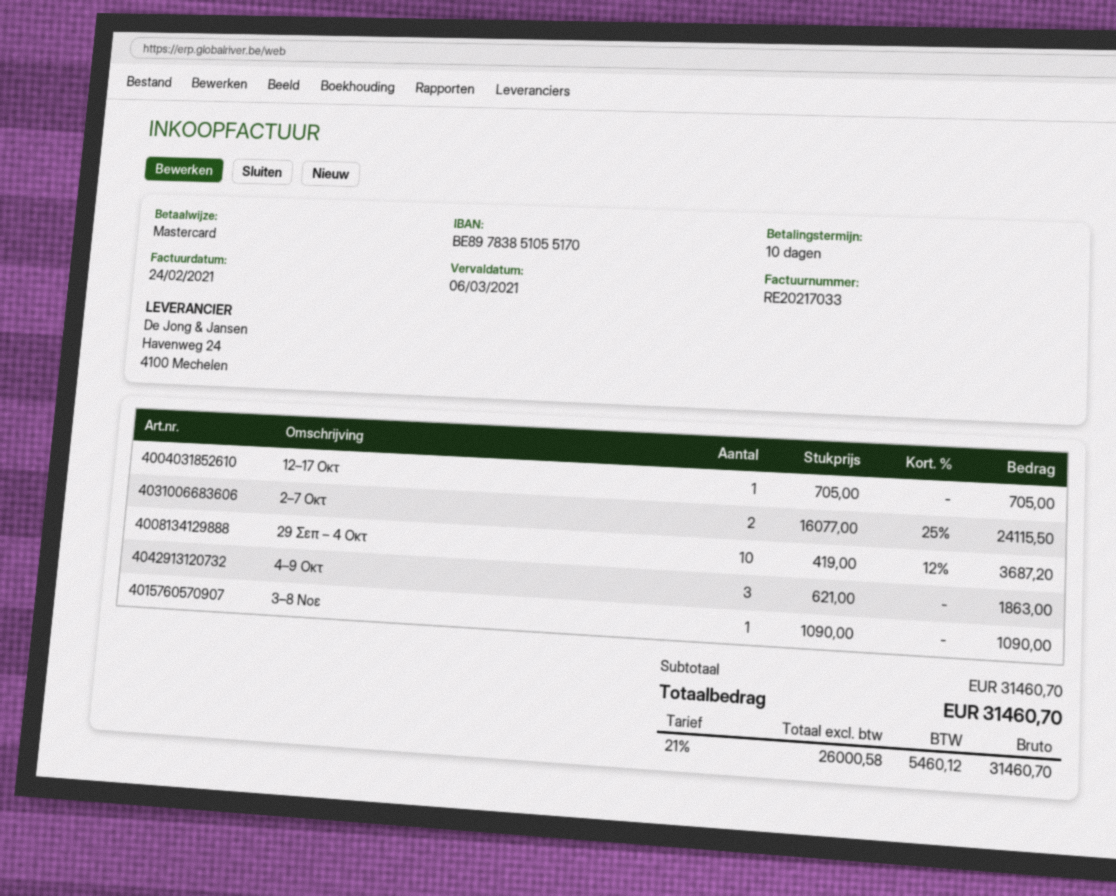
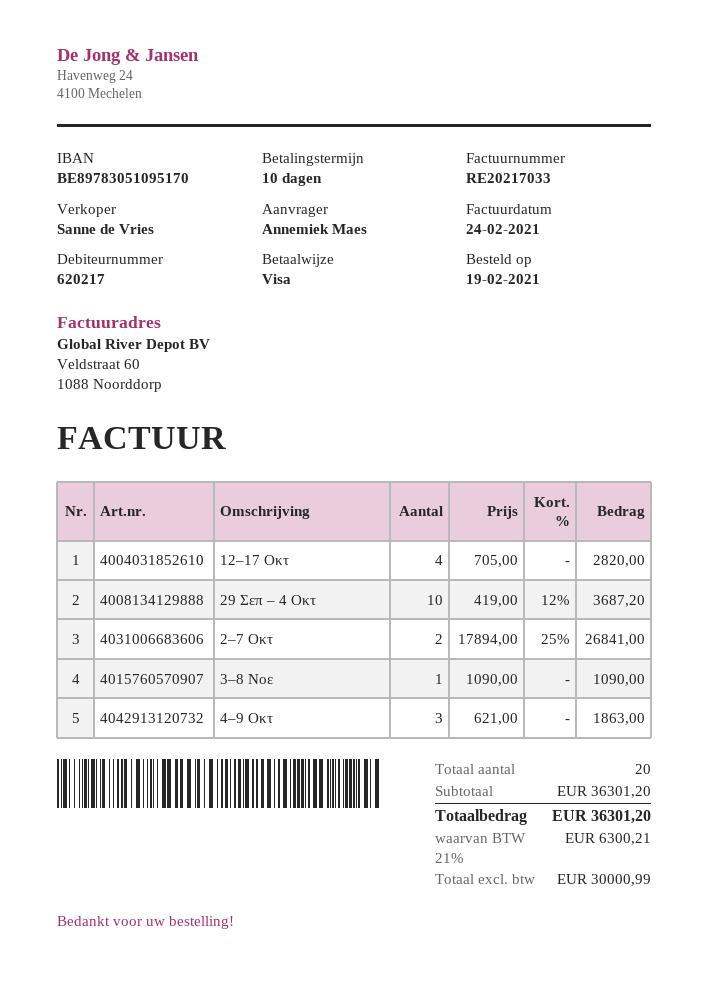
payment method: Mastercard -> Visa
bank account: BE89783851055170 -> BE89783051095170
12–17 Οκτ: 1 x 705.00 = 705.00 -> 4 x 705.00 = 2820.00
2–7 Οκτ: 2 x 16077.00 - 25% = 24115.50 -> 2 x 17894.00 - 25% = 26841.00
subtotal: 31460.70 -> 36301.20
net: 26000.58 -> 30000.99
tax: 21% = 5460.12 -> 21% = 6300.21
total: 31460.70 -> 36301.20

